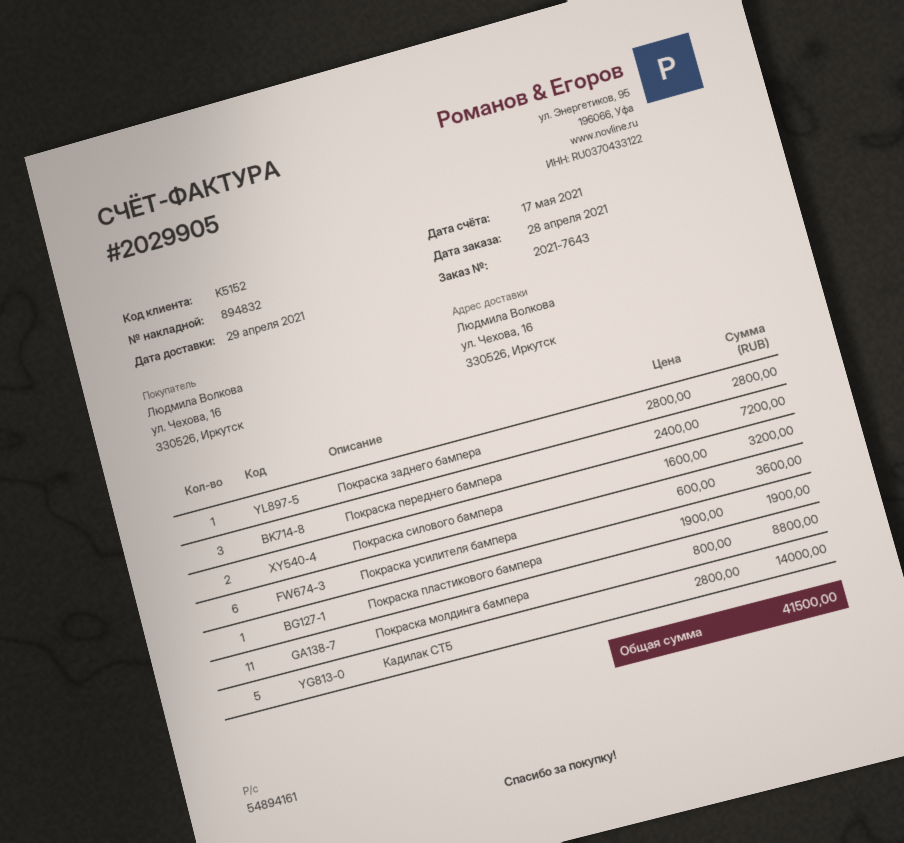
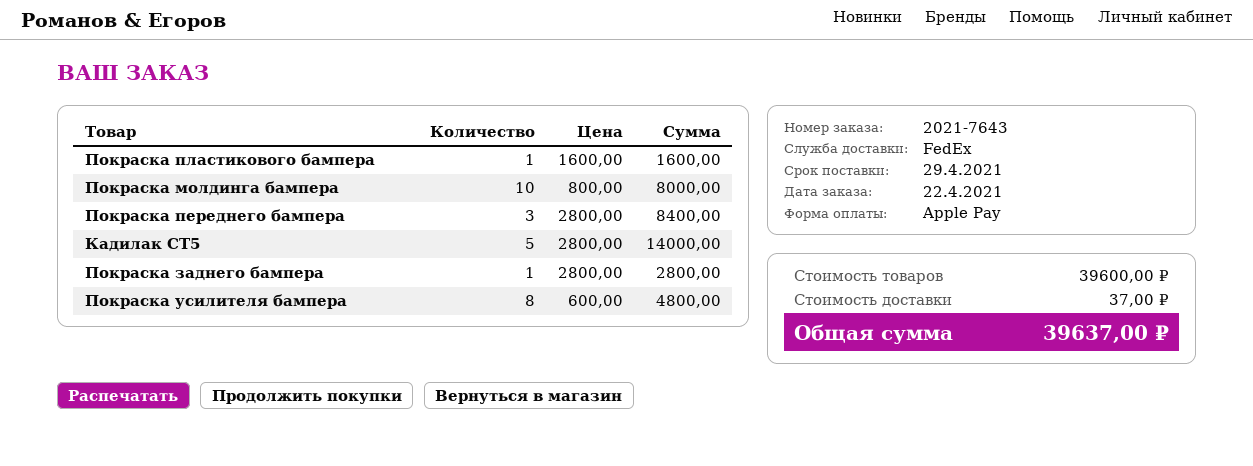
order date: 2021-04-28 -> 2021-04-22
Покраска переднего бампера: 3 x 2400.00 = 7200.00 -> 3 x 2800.00 = 8400.00
Покраска силового бампера: 2 x 1600.00 = 3200.00 -> none
Покраска усилителя бампера: 6 x 600.00 = 3600.00 -> 8 x 600.00 = 4800.00
Покраска пластикового бампера: 1 x 1900.00 = 1900.00 -> 1 x 1600.00 = 1600.00
Покраска молдинга бампера: 11 x 800.00 = 8800.00 -> 10 x 800.00 = 8000.00
shipping: none -> 37.00
total: 41500.00 -> 39637.00

